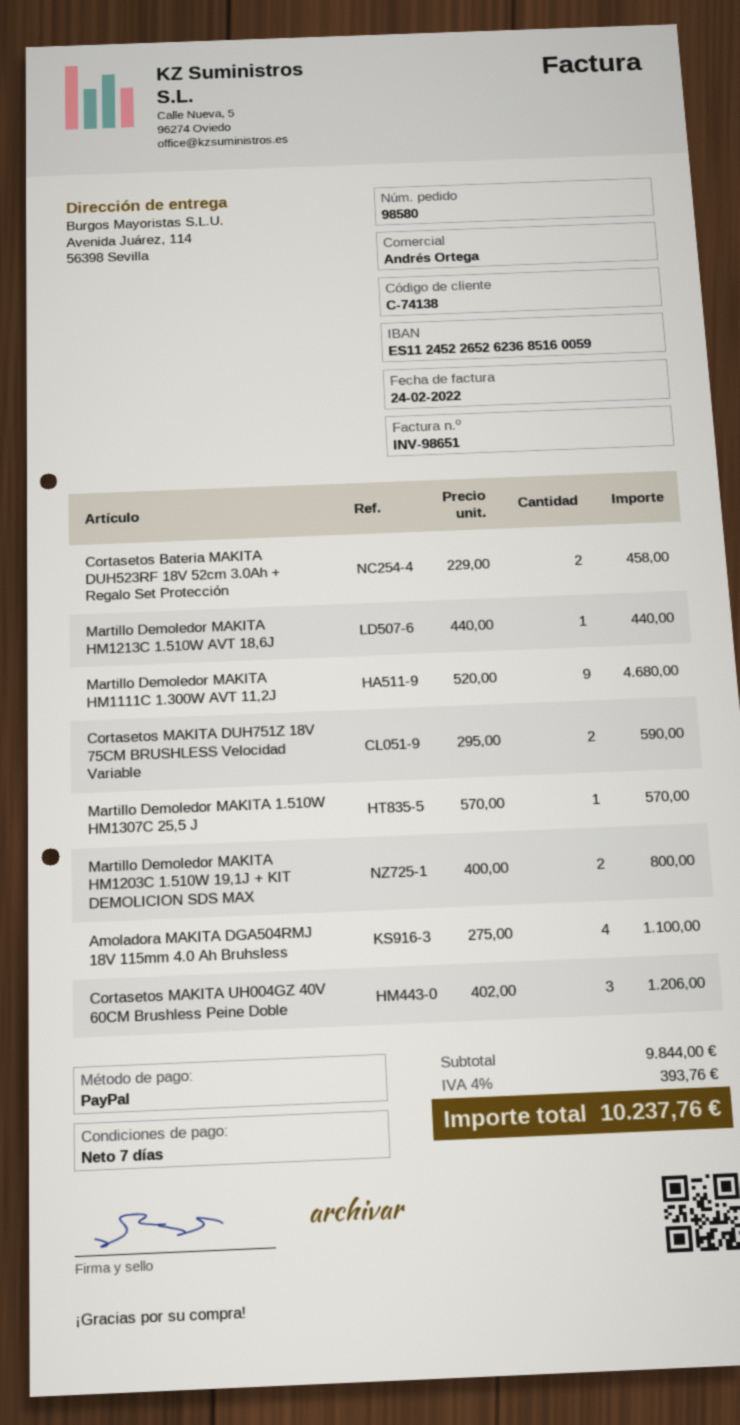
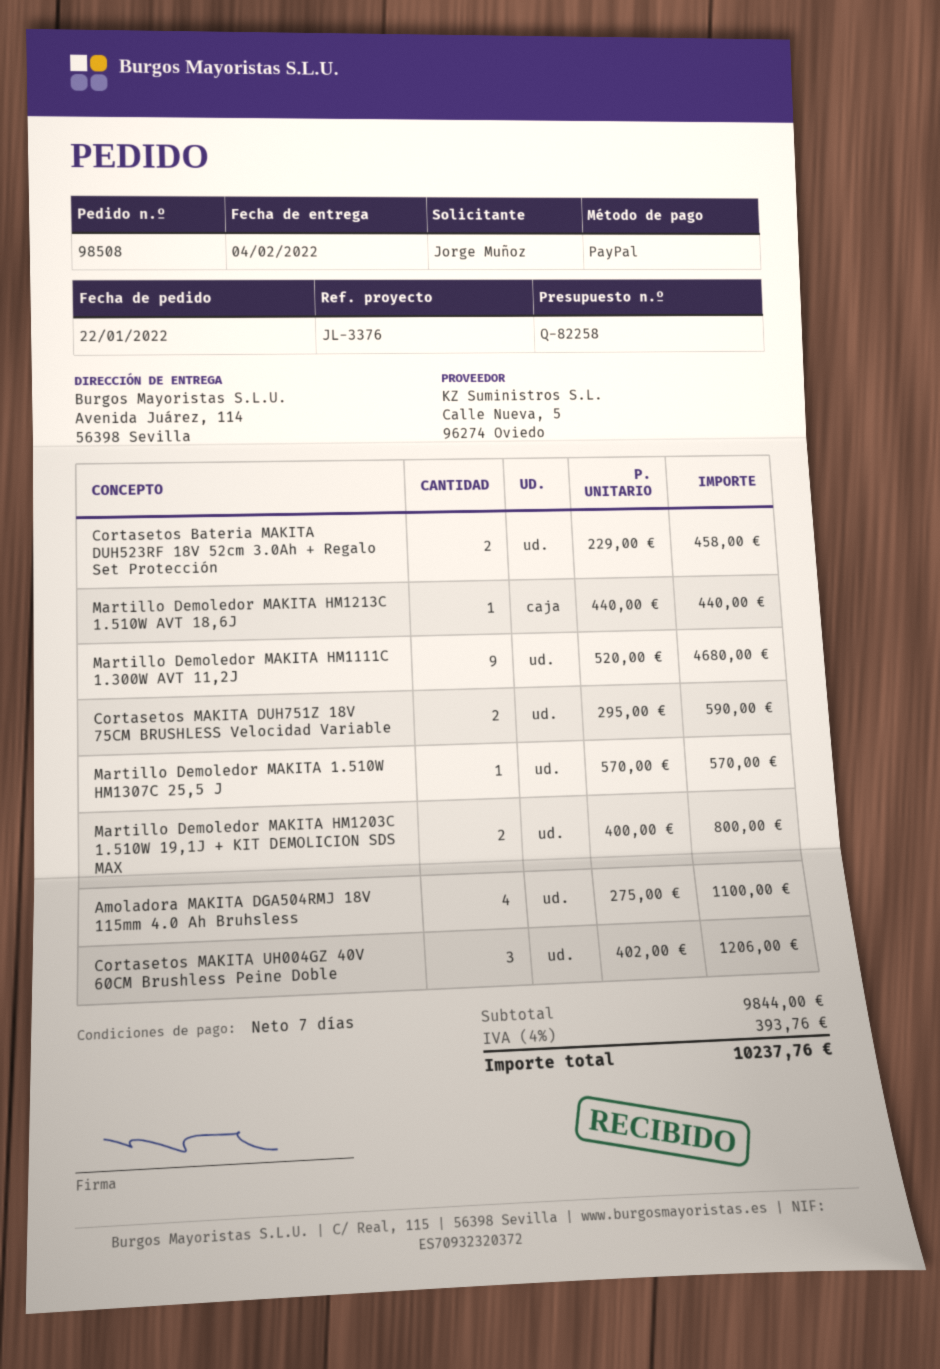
order number: 98580 -> 98508

